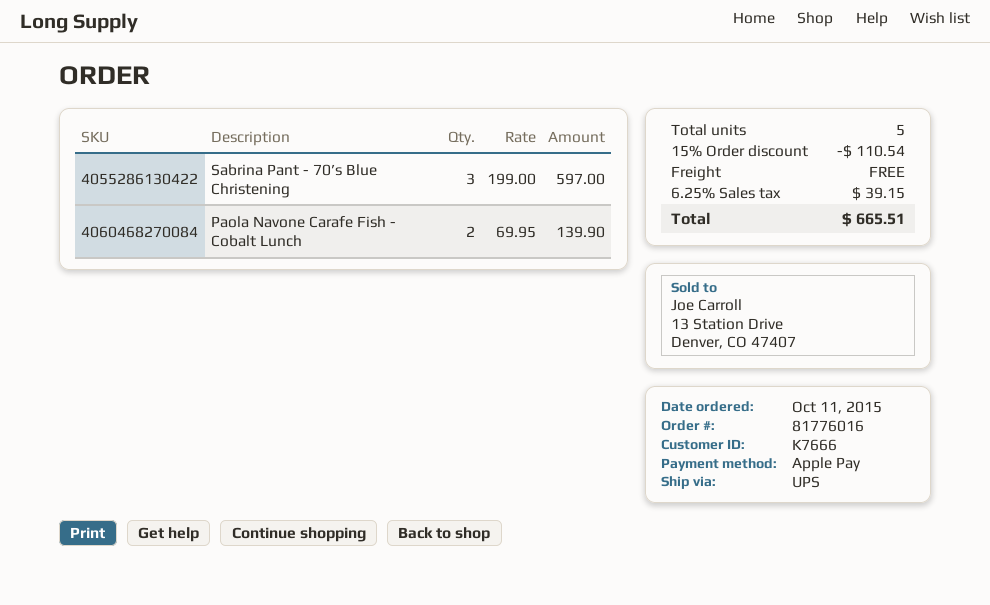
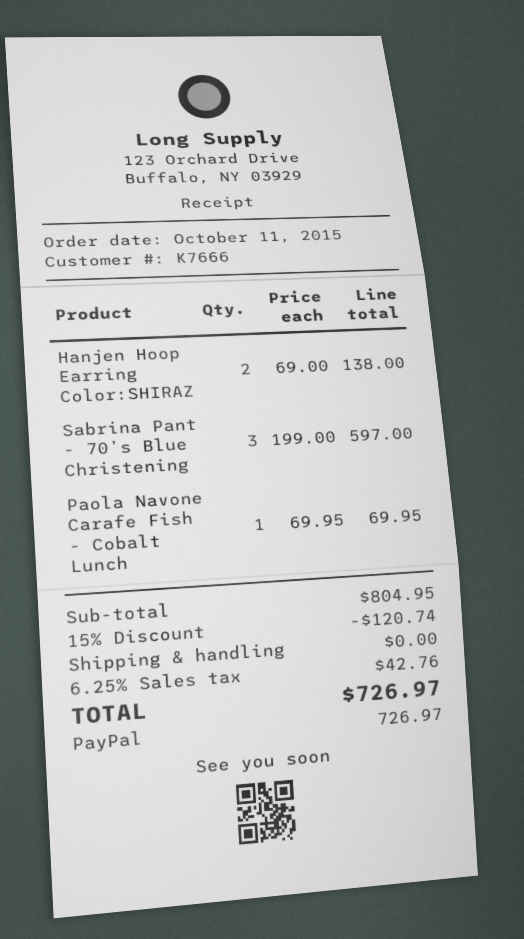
payment method: Apple Pay -> PayPal
Paola Navone Carafe Fish - Cobalt Lunch: 2 x 69.95 = 139.90 -> 1 x 69.95 = 69.95
Hanjen Hoop Earring Color:SHIRAZ: none -> 2 x 69.00 = 138.00
discount: 15% = 110.54 -> 15% = 120.74
tax: 6.25% = 39.15 -> 6.25% = 42.76
total: 665.51 -> 726.97

